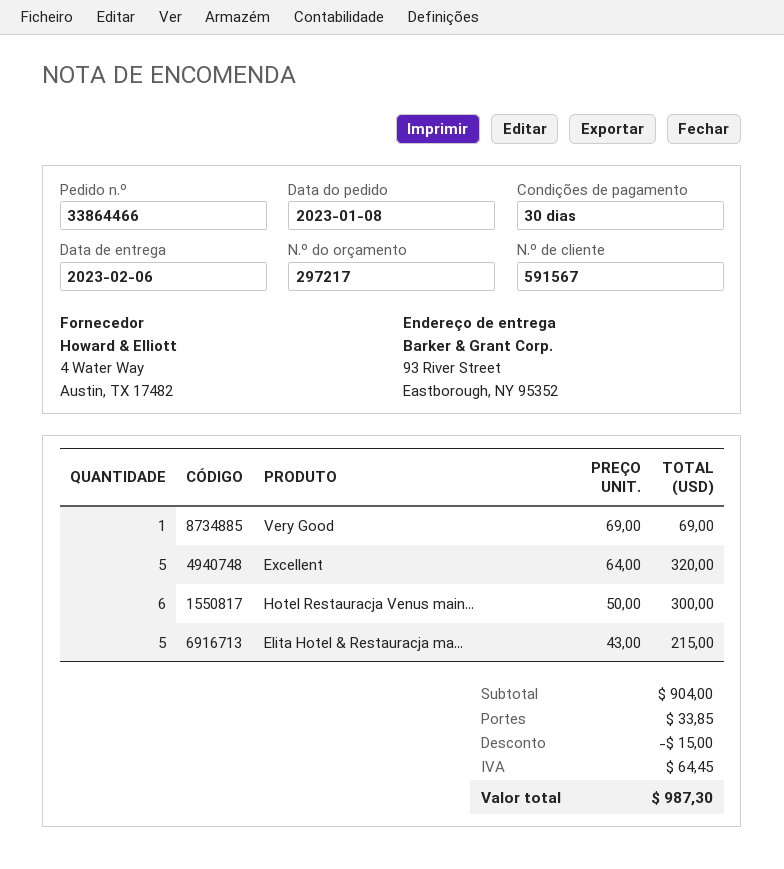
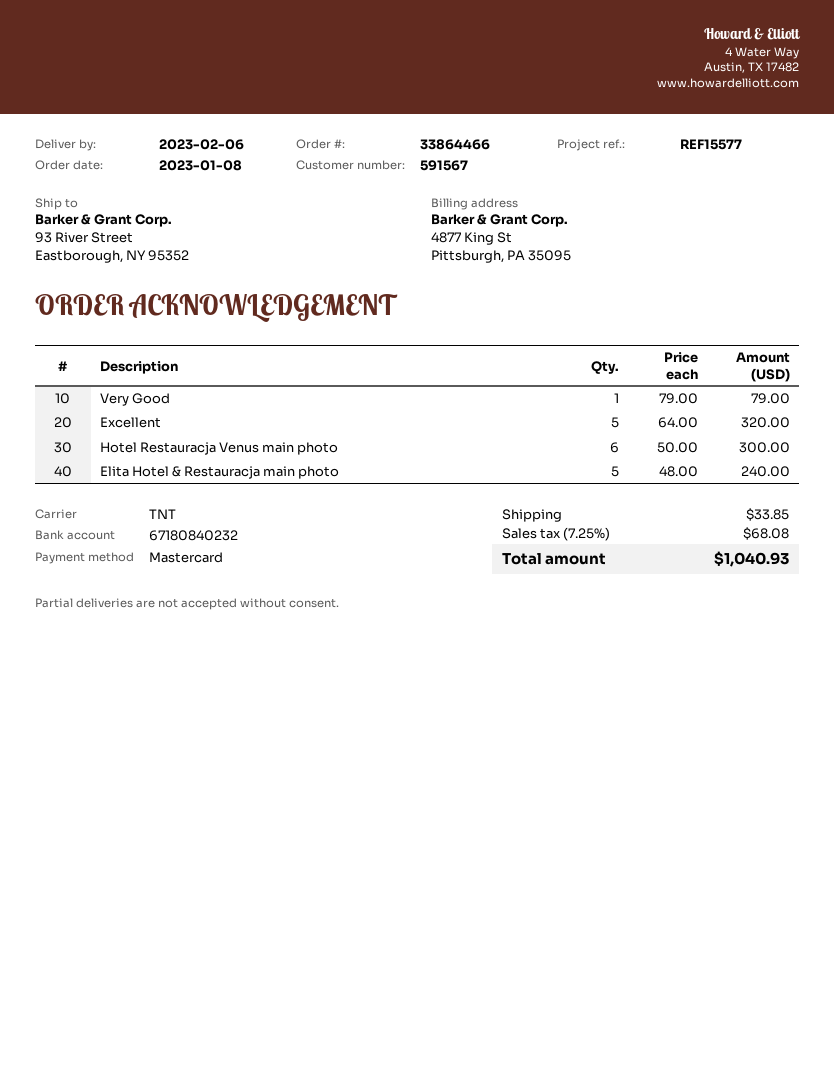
Very Good: 1 x 69.00 = 69.00 -> 1 x 79.00 = 79.00
Elita Hotel & Restauracja ma...: 5 x 43.00 = 215.00 -> 5 x 48.00 = 240.00
discount: 15.00 -> none
tax: 64.45 -> 68.08
total: 987.30 -> 1040.93

